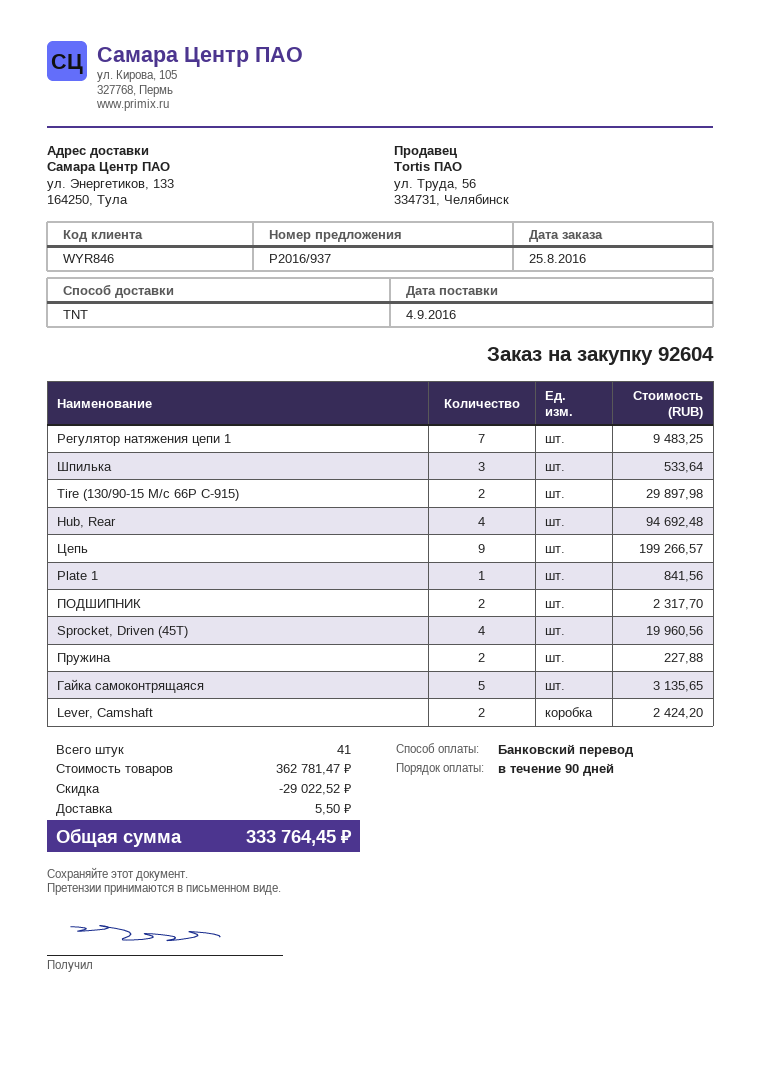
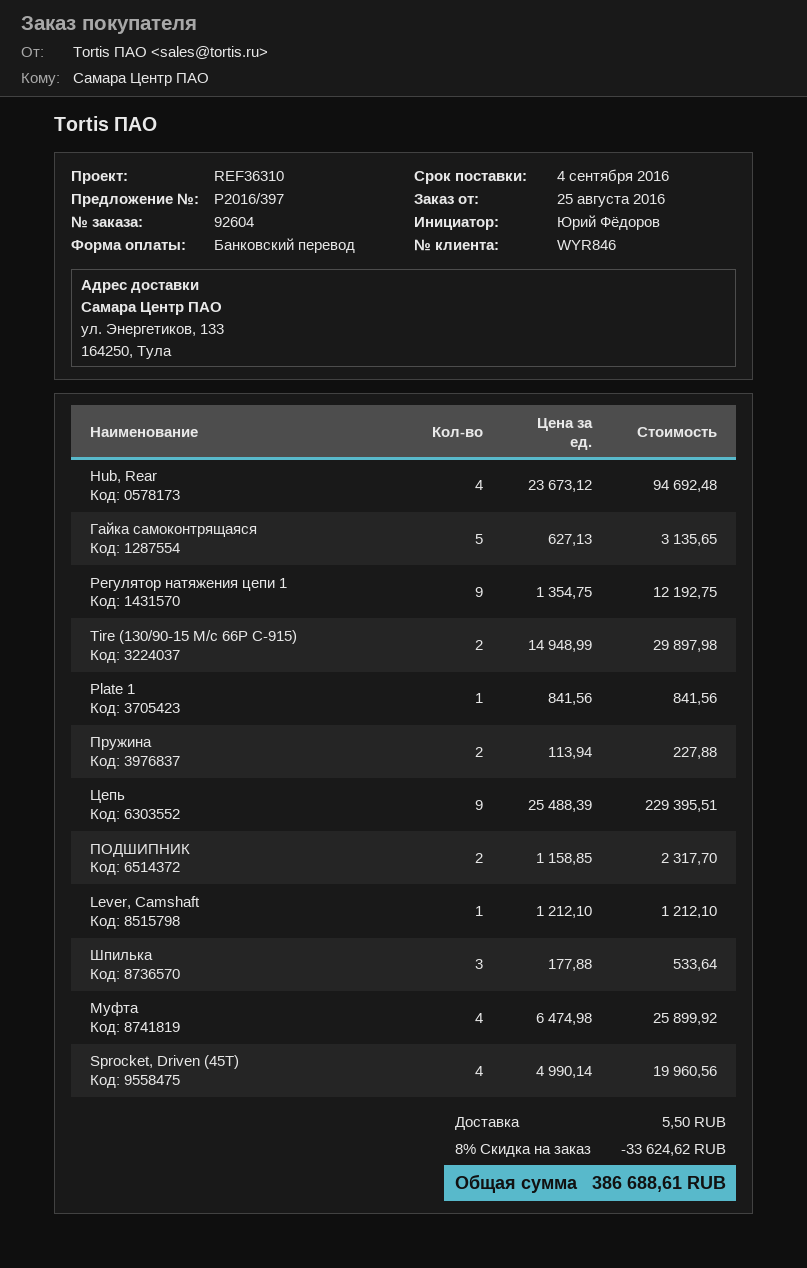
quote number: P2016/937 -> P2016/397
Регулятор натяжения цепи 1: 7 for 9483.25 -> 9 for 12192.75
Цепь: 9 for 199266.57 -> 9 for 229395.51
Lever, Camshaft: 2 for 2424.20 -> 1 for 1212.10
Муфта: none -> 4 for 25899.92
discount: 29022.52 -> 33624.62
total: 333764.45 -> 386688.61

